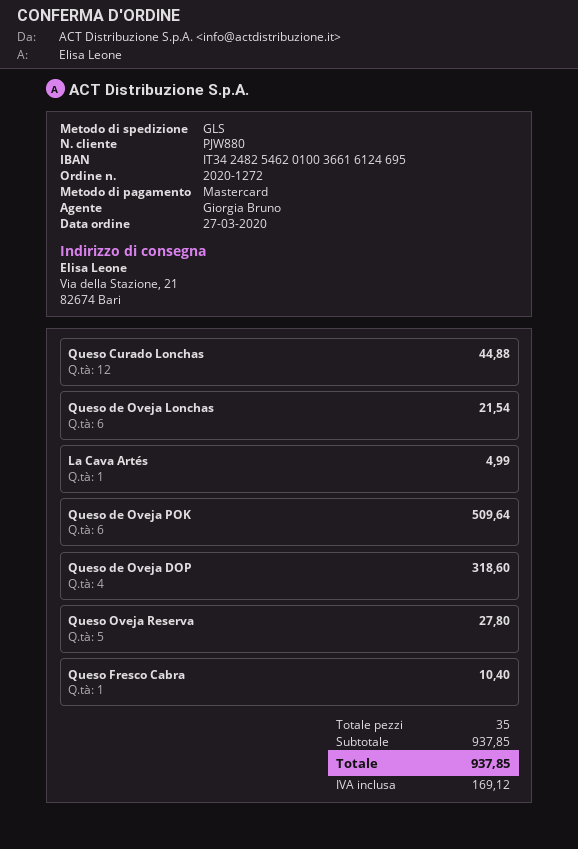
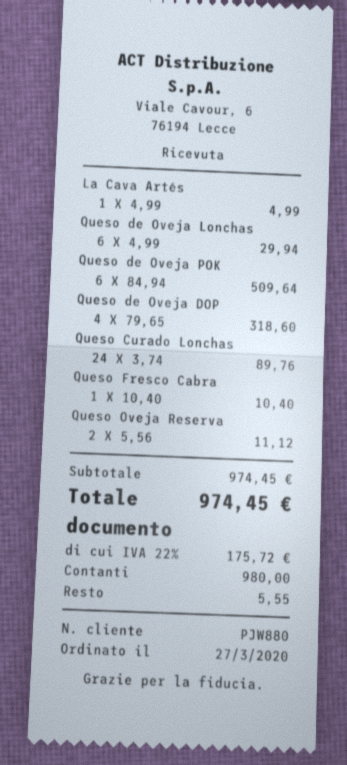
payment method: Mastercard -> cash
Queso Curado Lonchas: 12 for 44.88 -> 24 for 89.76
Queso de Oveja Lonchas: 6 for 21.54 -> 6 for 29.94
Queso Oveja Reserva: 5 for 27.80 -> 2 for 11.12
subtotal: 937.85 -> 974.45
tax: 169.12 -> 175.72
total: 937.85 -> 974.45

